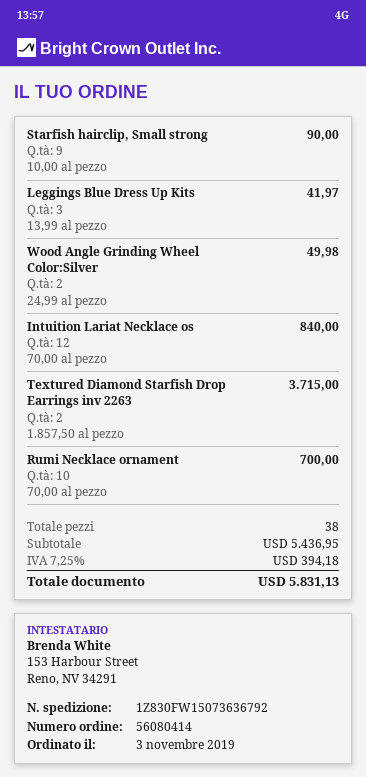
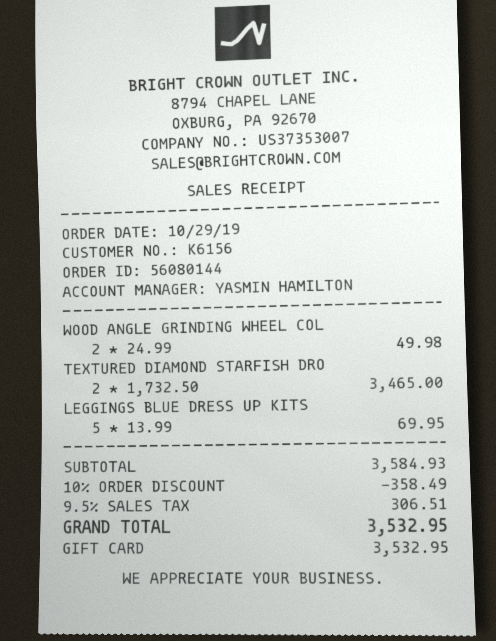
order number: 56080414 -> 56080144
order date: 2019-11-03 -> 2019-10-29
Starfish hairclip, Small strong: 9 x 10.00 = 90.00 -> none
Leggings Blue Dress Up Kits: 3 x 13.99 = 41.97 -> 5 x 13.99 = 69.95
Intuition Lariat Necklace os: 12 x 70.00 = 840.00 -> none
Textured Diamond Starfish Drop Earrings inv 2263: 2 x 1857.50 = 3715.00 -> 2 x 1732.50 = 3465.00
Rumi Necklace ornament: 10 x 70.00 = 700.00 -> none
subtotal: 5436.95 -> 3584.93
discount: none -> 10% = 358.49
tax: 7.25% = 394.18 -> 9.5% = 306.51
total: 5831.13 -> 3532.95

